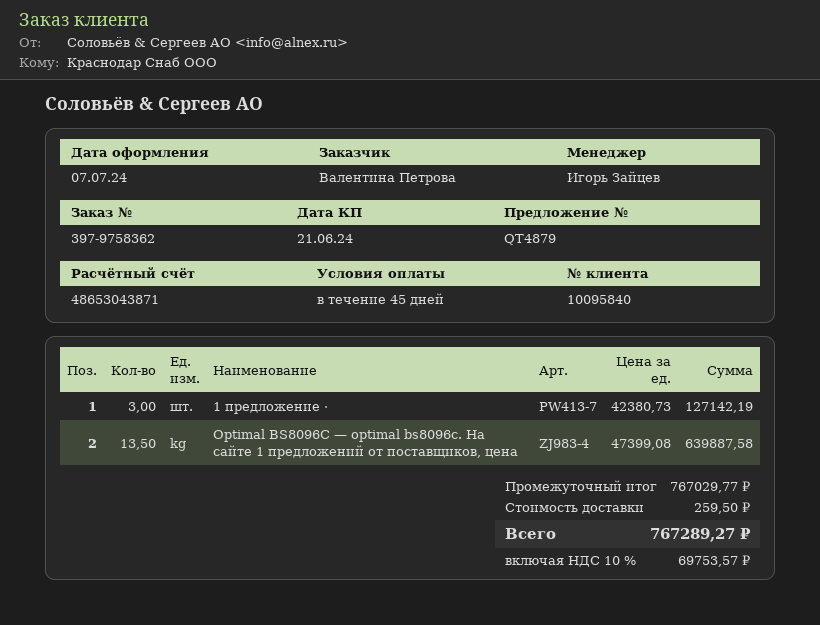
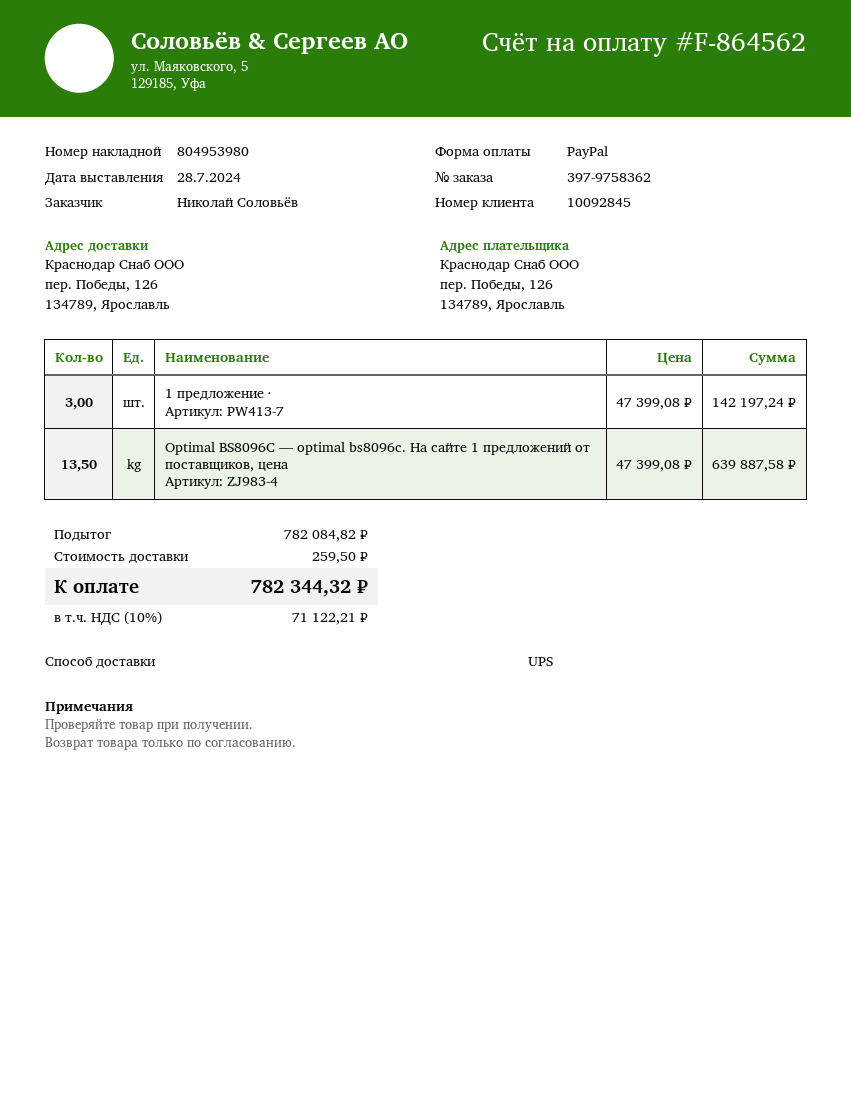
customer number: 10095840 -> 10092845
ordered by: Валентина Петрова -> Николай Соловьёв
1 предложение ·: 3 x 42380.73 = 127142.19 -> 3 x 47399.08 = 142197.24
subtotal: 767029.77 -> 782084.82
tax: 10% = 69753.57 -> 10% = 71122.21
total: 767289.27 -> 782344.32

